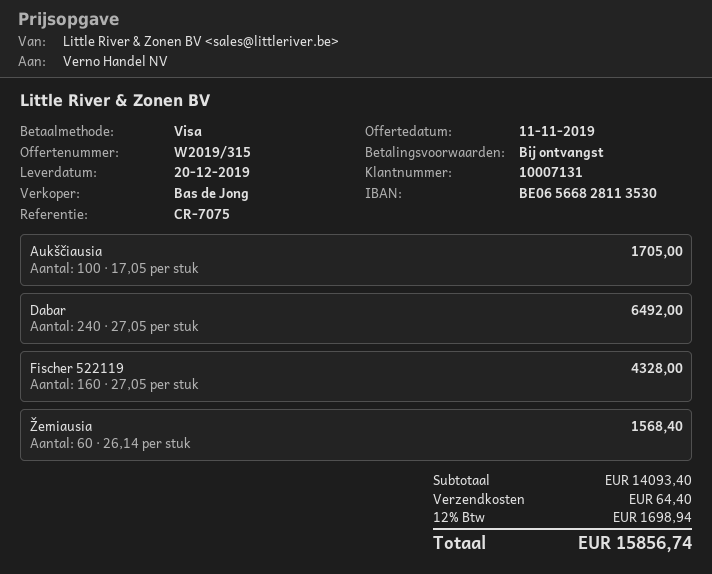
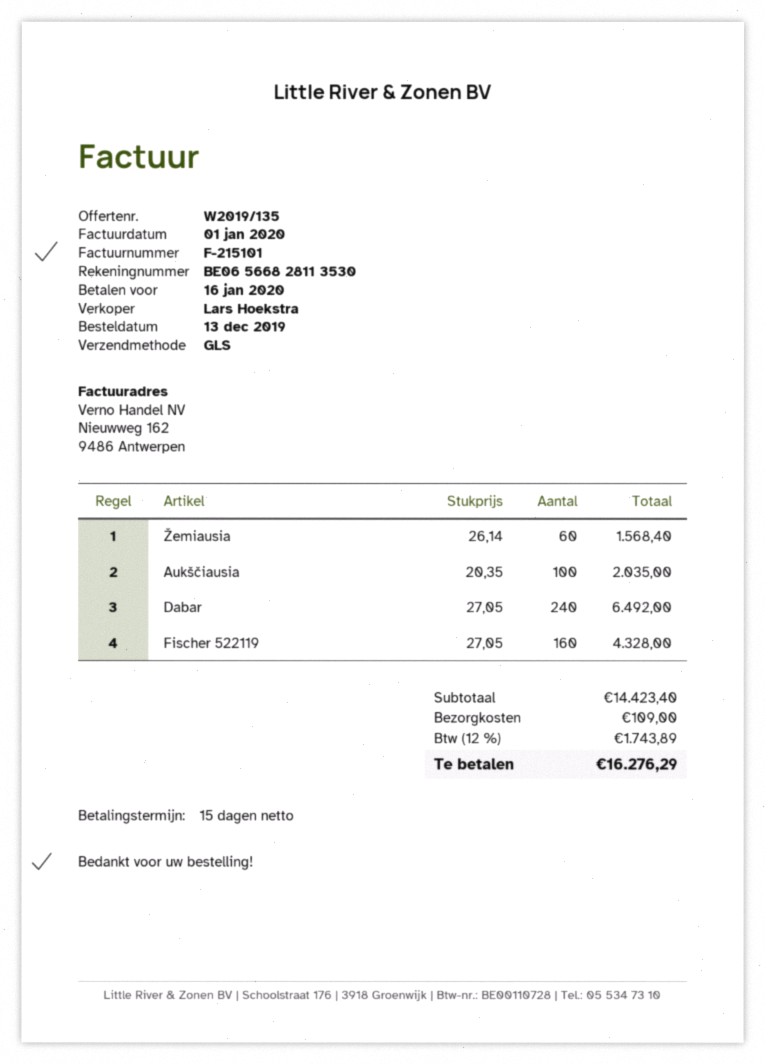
quote number: W2019/315 -> W2019/135
payment terms: on receipt -> 15 days
sales rep: Bas de Jong -> Lars Hoekstra
Aukščiausia: 100 x 17.05 = 1705.00 -> 100 x 20.35 = 2035.00
subtotal: 14093.40 -> 14423.40
shipping: 64.40 -> 109.00
tax: 12% = 1698.94 -> 12% = 1743.89
total: 15856.74 -> 16276.29

